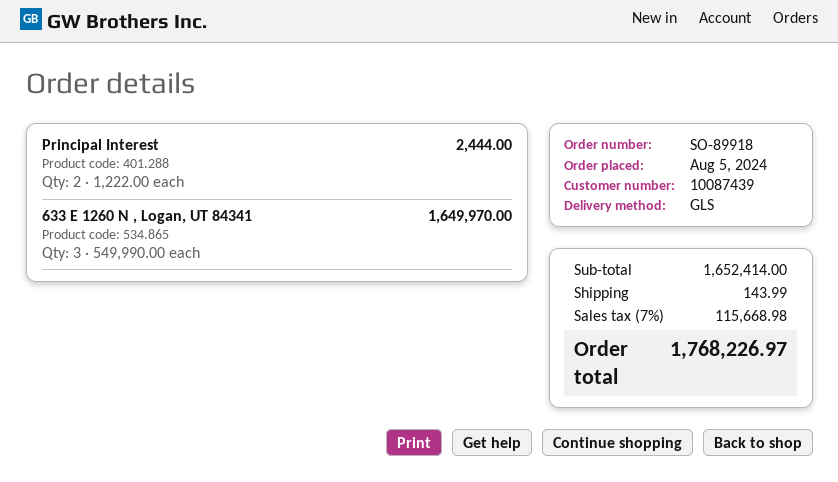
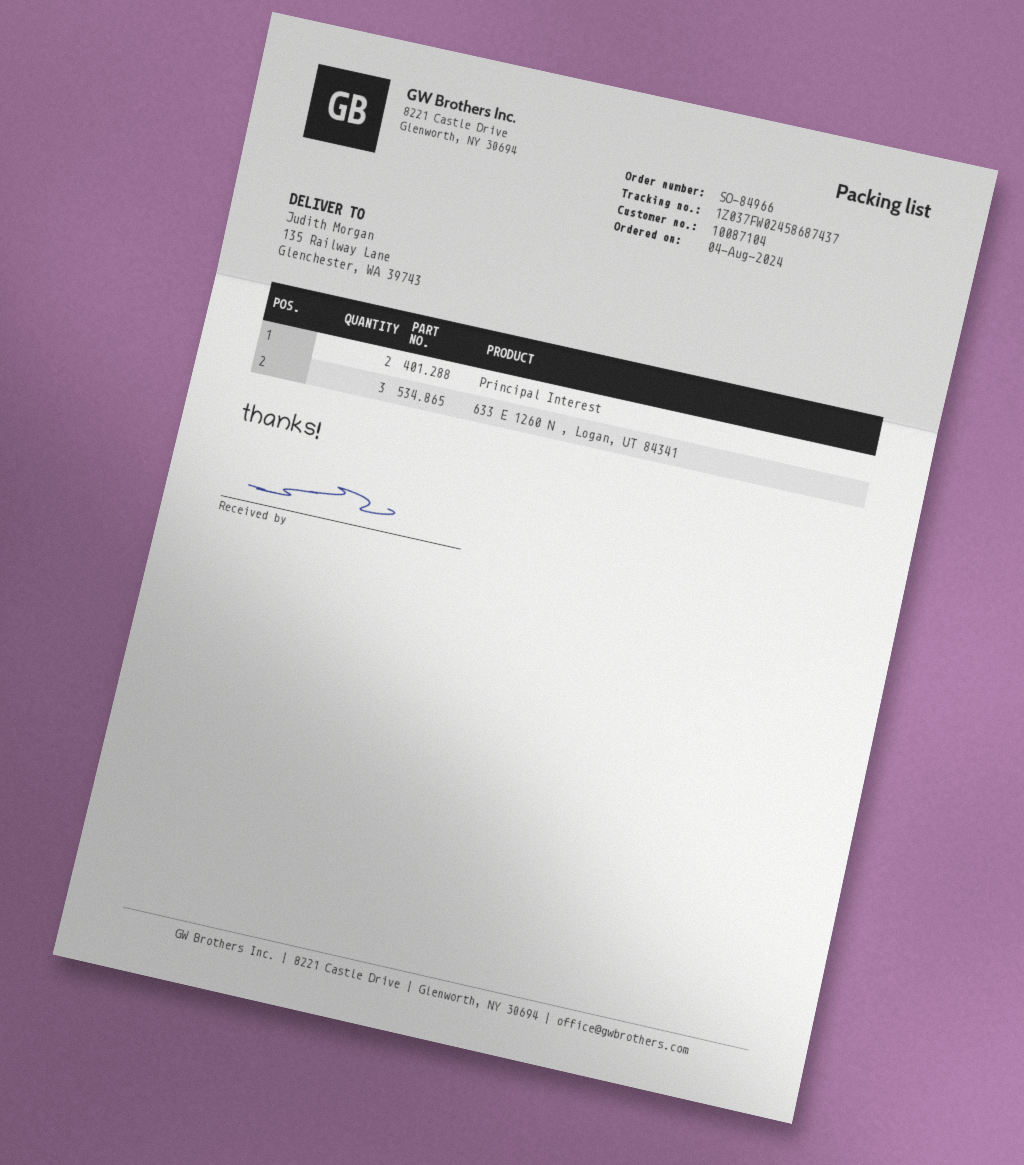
order number: SO-89918 -> SO-84966
order date: 2024-08-05 -> 2024-08-04
customer number: 10087439 -> 10087104

